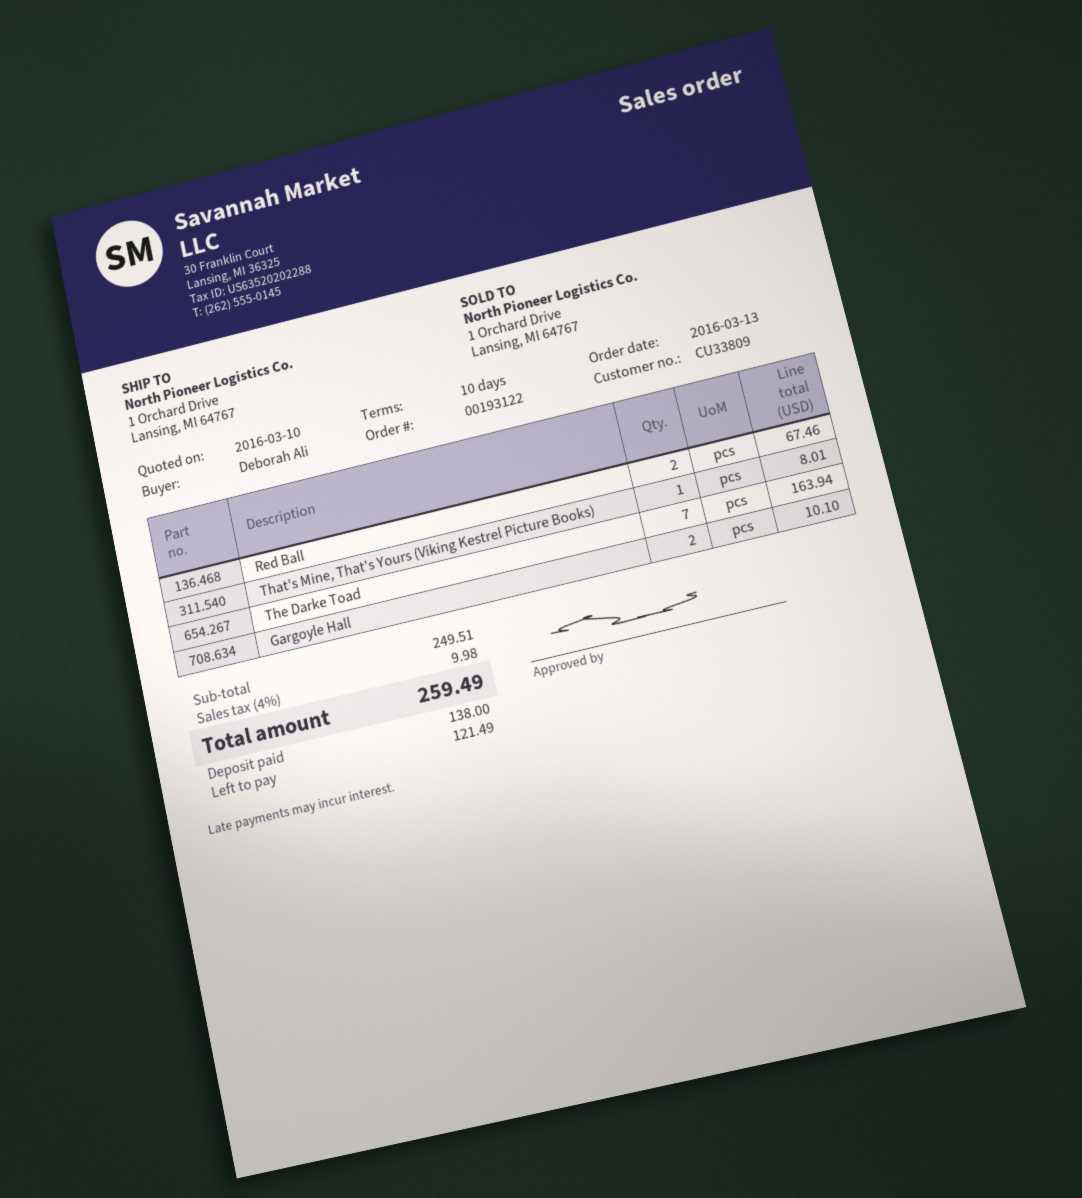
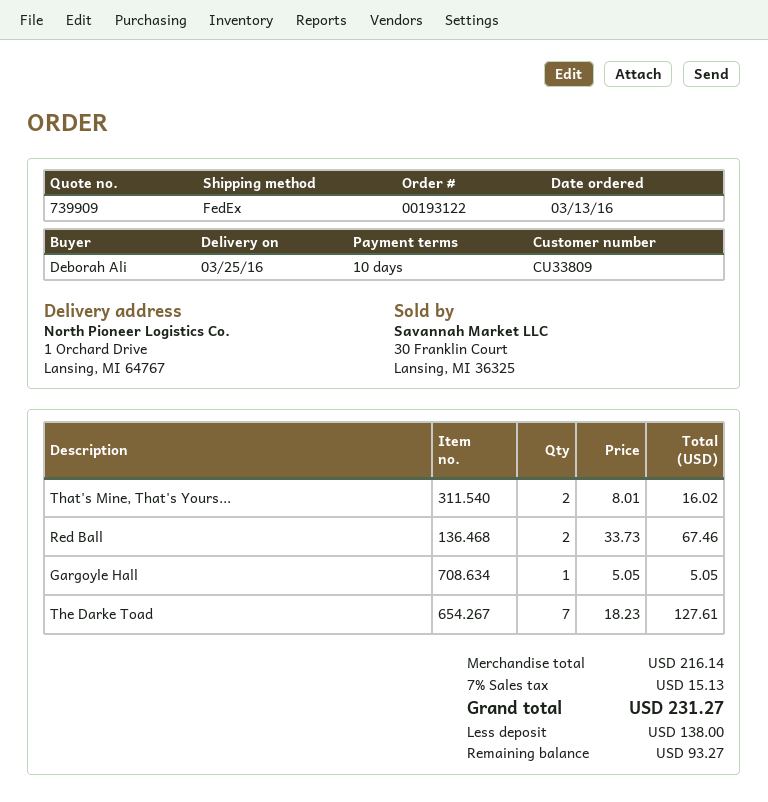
That's Mine, That's Yours (Viking Kestrel Picture Books): 1 for 8.01 -> 2 for 16.02
The Darke Toad: 7 for 163.94 -> 7 for 127.61
Gargoyle Hall: 2 for 10.10 -> 1 for 5.05
subtotal: 249.51 -> 216.14
tax: 4% = 9.98 -> 7% = 15.13
total: 259.49 -> 231.27
balance: 121.49 -> 93.27

